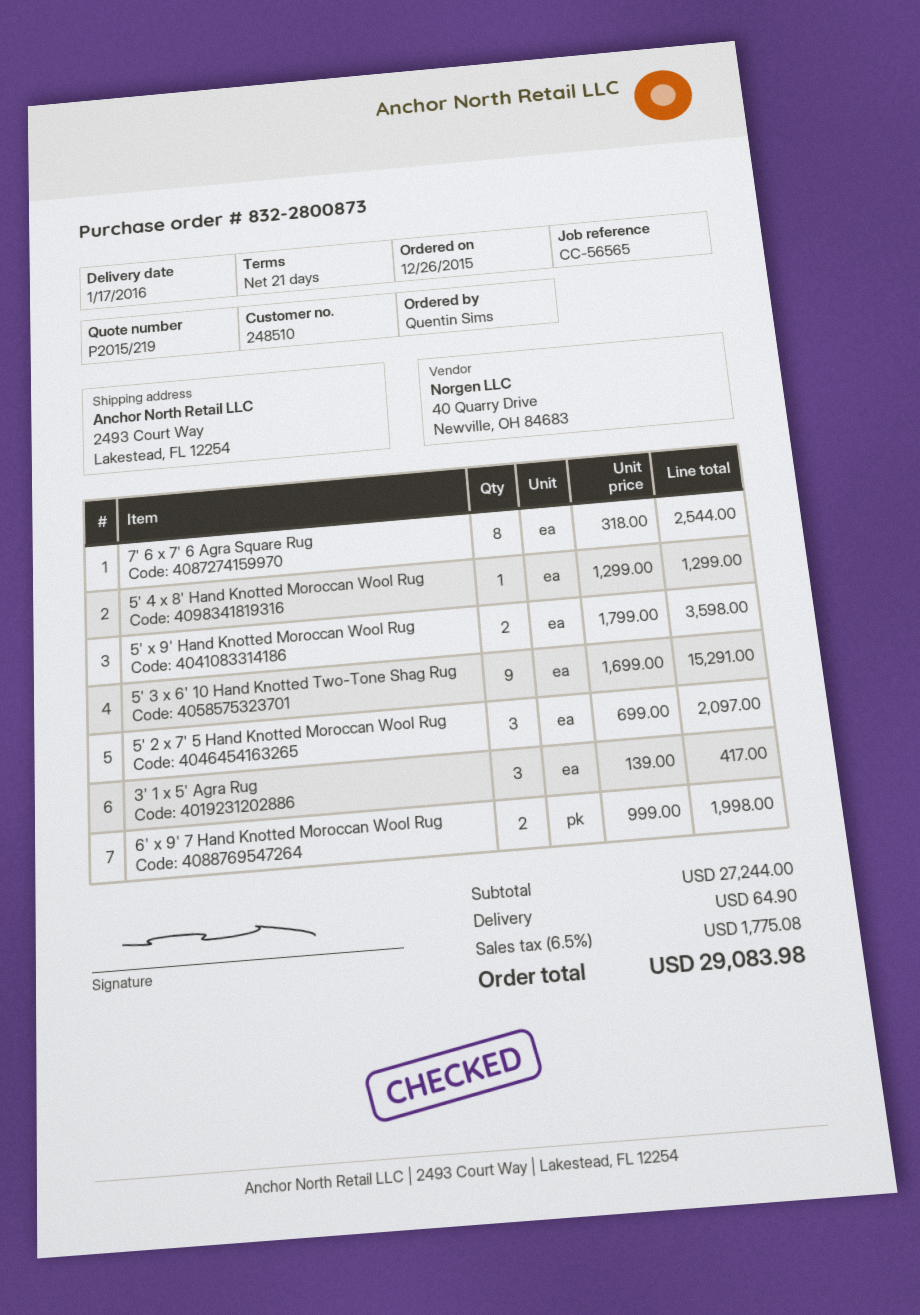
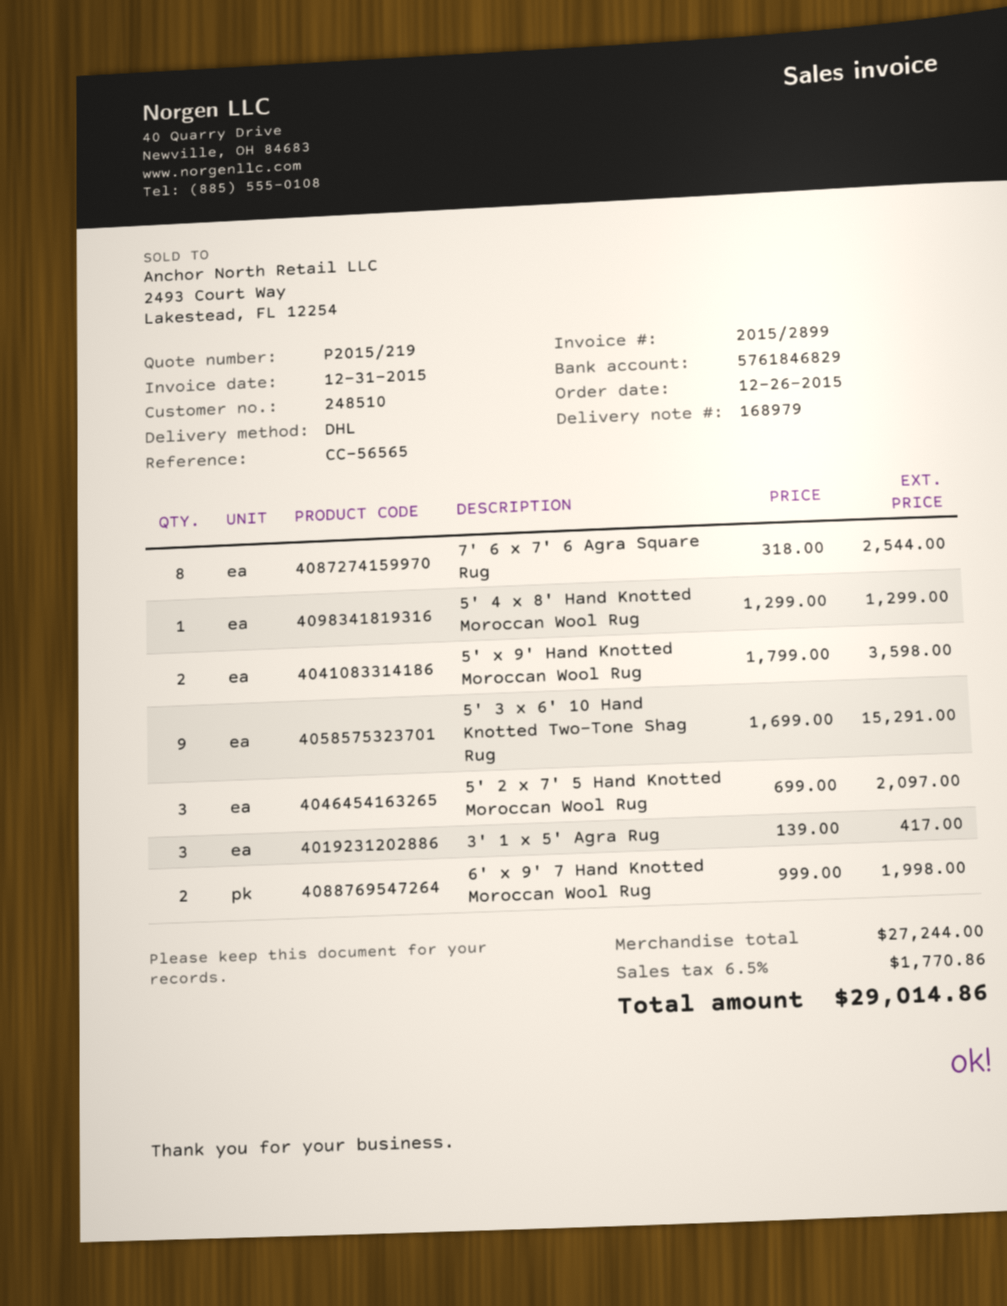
shipping: 64.90 -> none
tax: 6.5% = 1775.08 -> 6.5% = 1770.86
total: 29083.98 -> 29014.86

